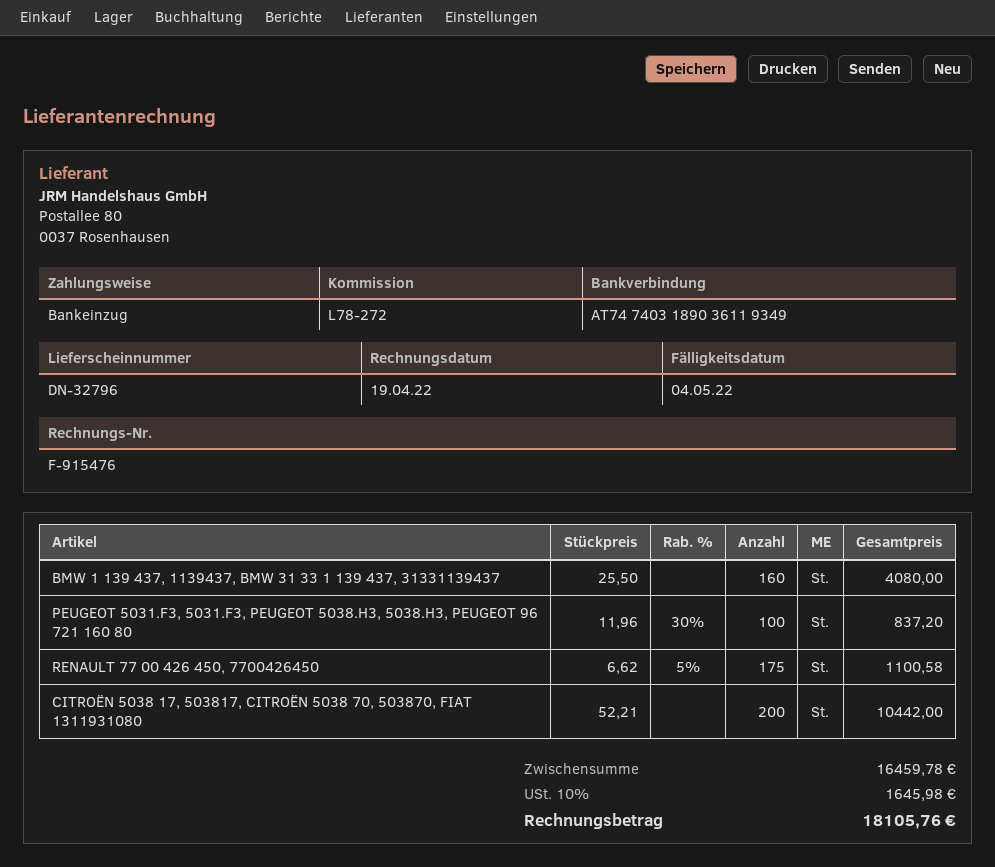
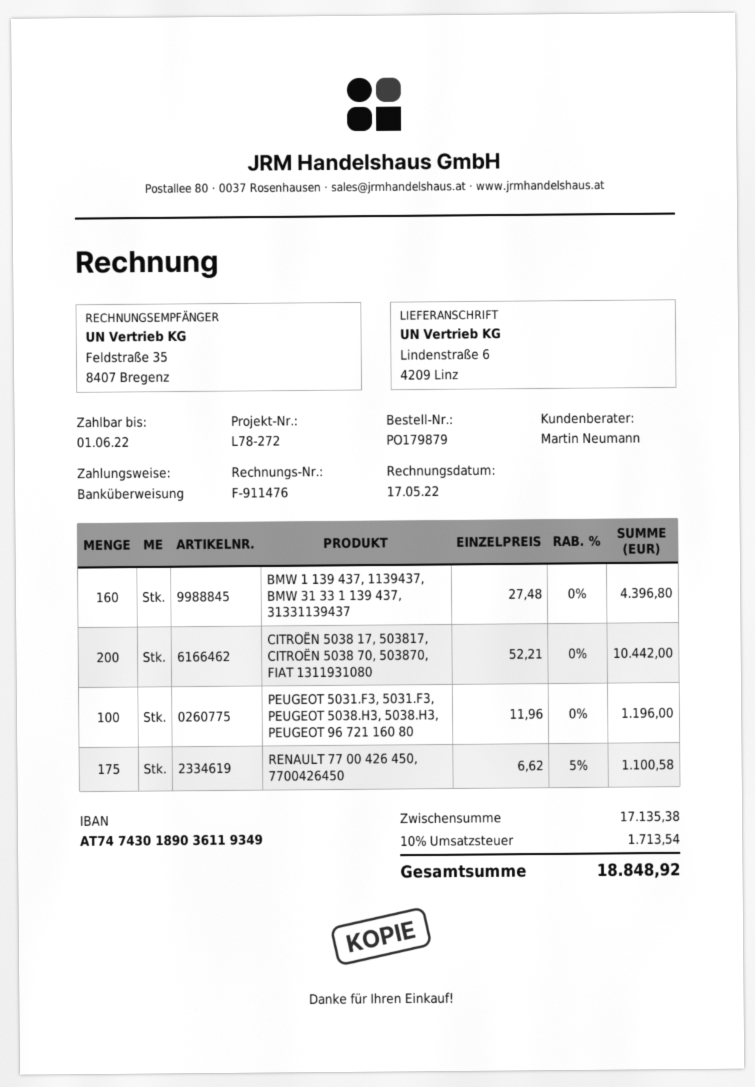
invoice number: F-915476 -> F-911476
invoice date: 2022-04-19 -> 2022-05-17
due date: 2022-05-04 -> 2022-06-01
payment method: direct debit -> bank transfer
bank account: AT747403189036119349 -> AT747430189036119349
BMW 1 139 437, 1139437, BMW 31 33 1 139 437, 31331139437: 160 x 25.50 = 4080.00 -> 160 x 27.48 = 4396.80
PEUGEOT 5031.F3, 5031.F3, PEUGEOT 5038.H3, 5038.H3, PEUGEOT 96 721 160 80: 100 x 11.96 - 30% = 837.20 -> 100 x 11.96 = 1196.00
subtotal: 16459.78 -> 17135.38
tax: 10% = 1645.98 -> 10% = 1713.54
total: 18105.76 -> 18848.92

